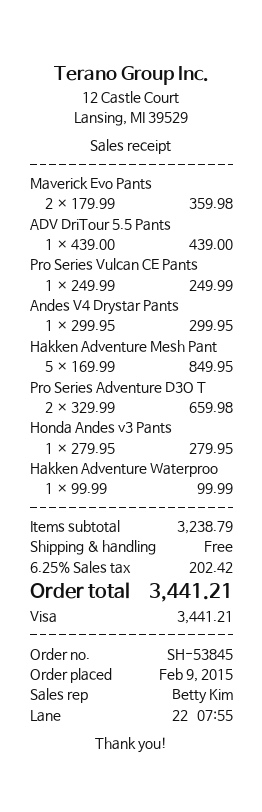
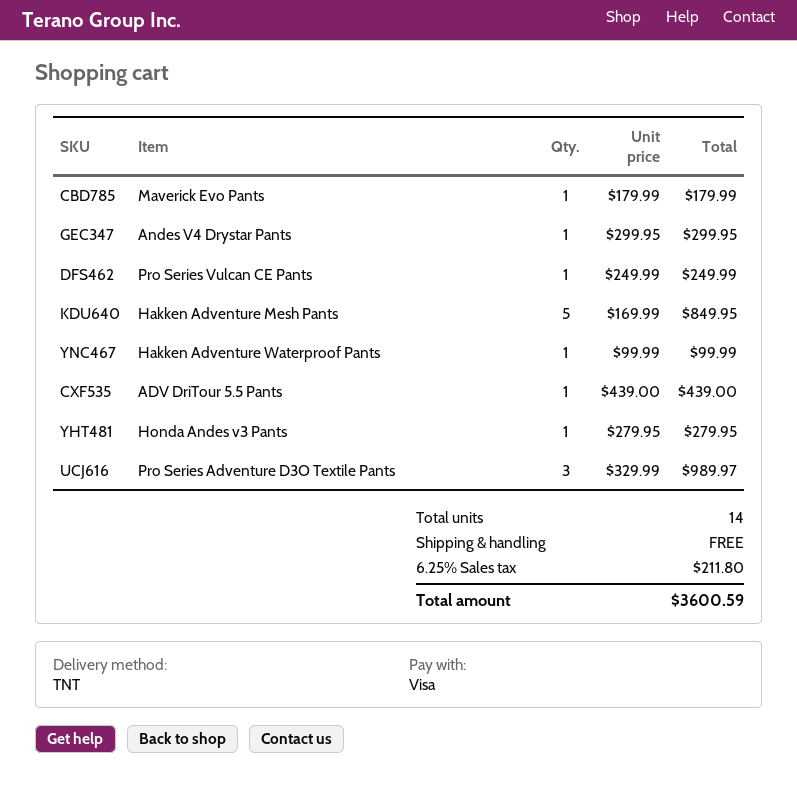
Maverick Evo Pants: 2 x 179.99 = 359.98 -> 1 x 179.99 = 179.99
Pro Series Adventure D3O T: 2 x 329.99 = 659.98 -> 3 x 329.99 = 989.97
tax: 6.25% = 202.42 -> 6.25% = 211.80
total: 3441.21 -> 3600.59

